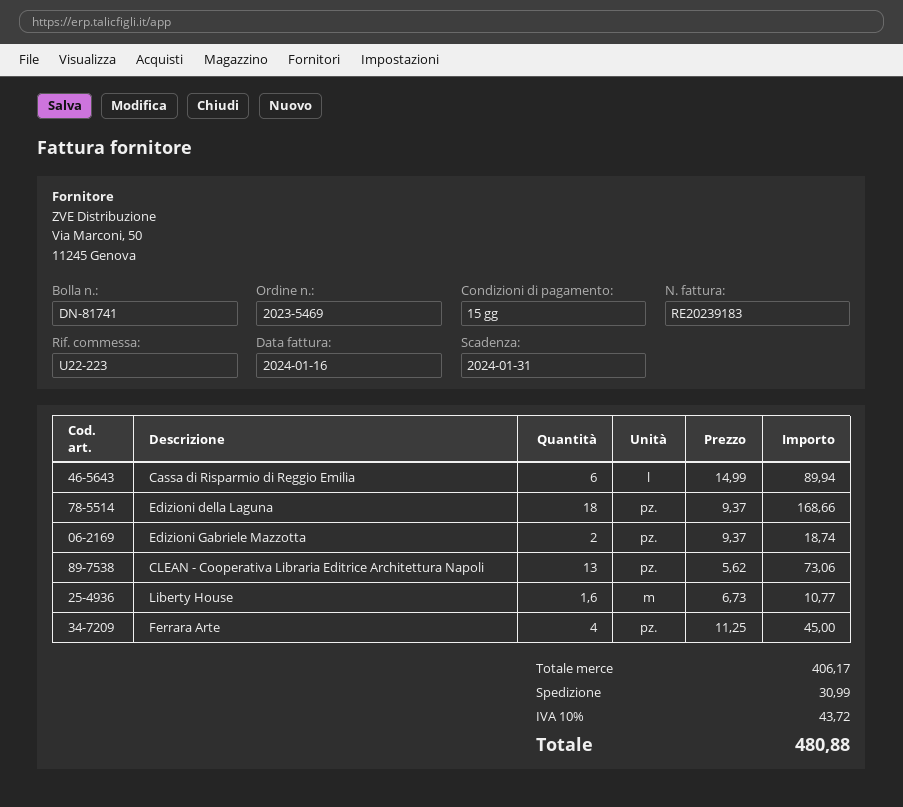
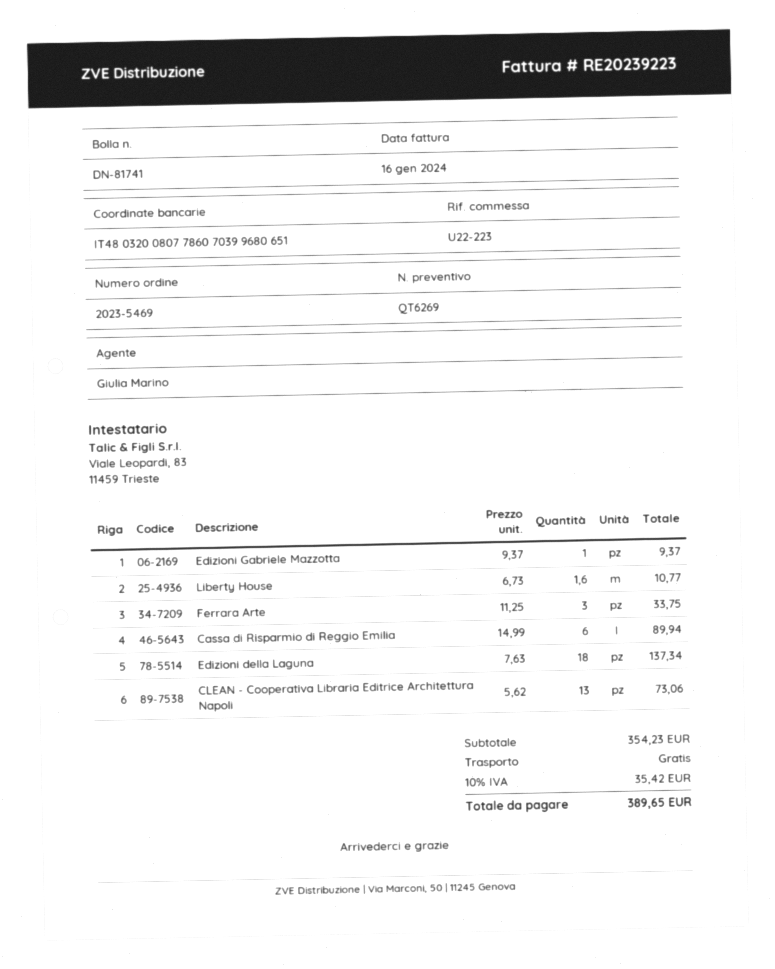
invoice number: RE20239183 -> RE20239223
Edizioni della Laguna: 18 x 9.37 = 168.66 -> 18 x 7.63 = 137.34
Edizioni Gabriele Mazzotta: 2 x 9.37 = 18.74 -> 1 x 9.37 = 9.37
Ferrara Arte: 4 x 11.25 = 45.00 -> 3 x 11.25 = 33.75
subtotal: 406.17 -> 354.23
shipping: 30.99 -> 0.00
tax: 10% = 43.72 -> 10% = 35.42
total: 480.88 -> 389.65

